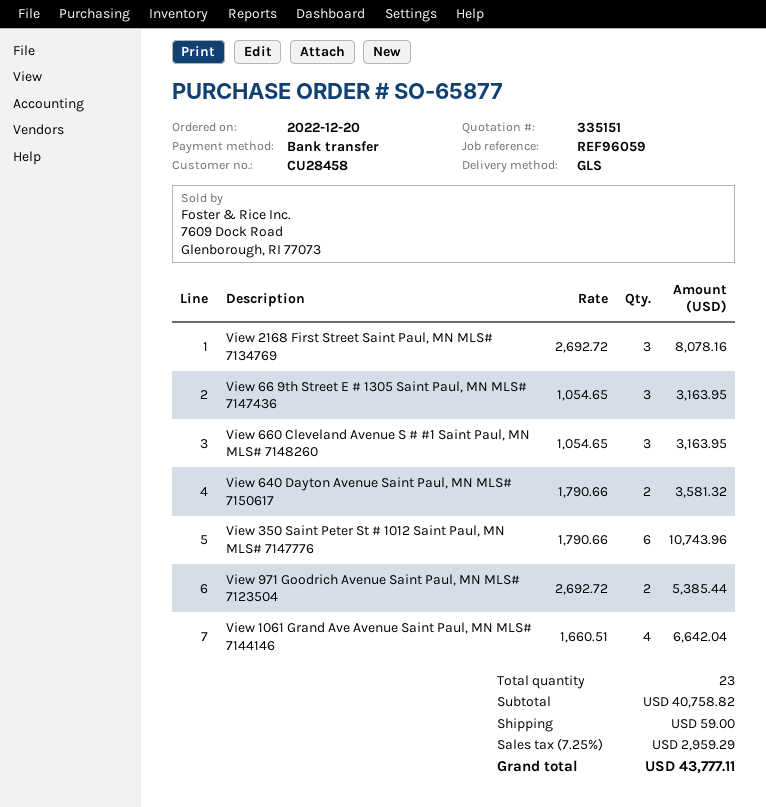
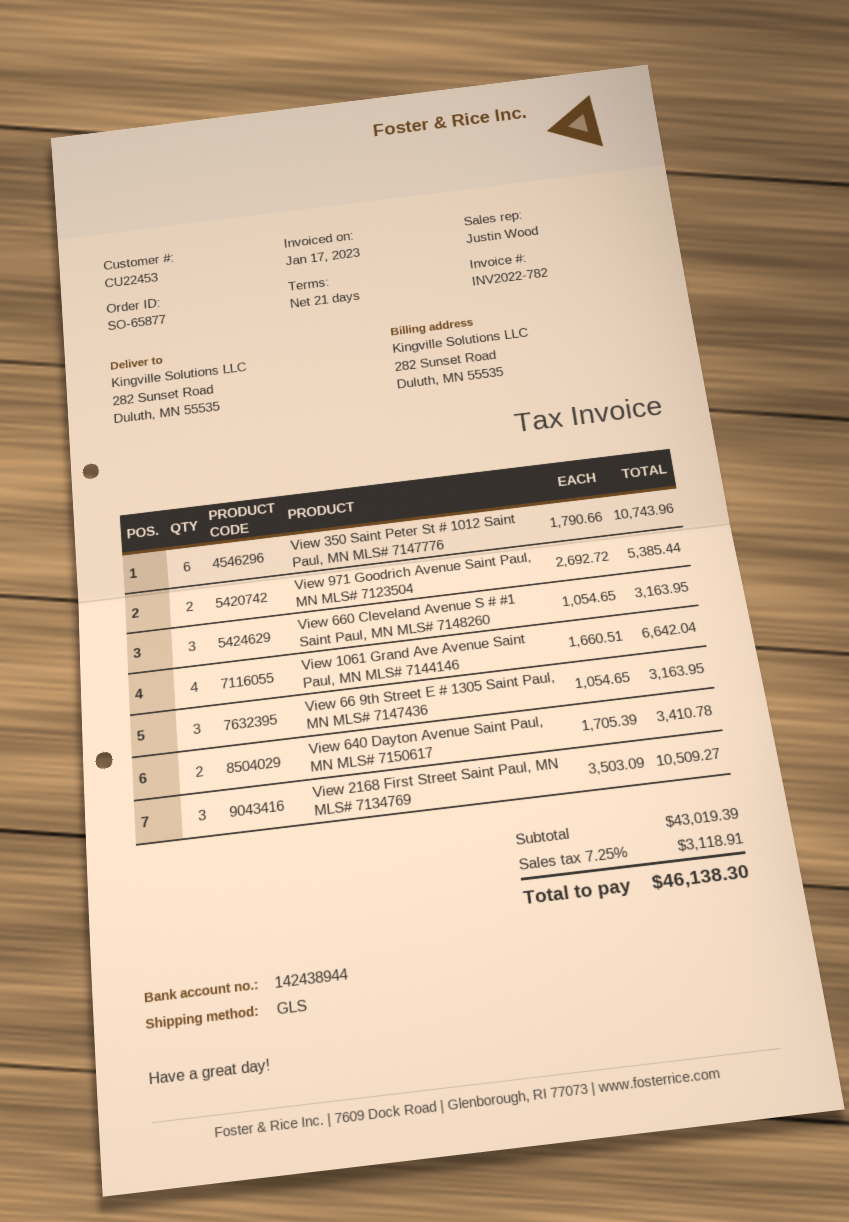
customer number: CU28458 -> CU22453
View 2168 First Street Saint Paul, MN MLS# 7134769: 3 x 2692.72 = 8078.16 -> 3 x 3503.09 = 10509.27
View 640 Dayton Avenue Saint Paul, MN MLS# 7150617: 2 x 1790.66 = 3581.32 -> 2 x 1705.39 = 3410.78
subtotal: 40758.82 -> 43019.39
shipping: 59.00 -> none
tax: 7.25% = 2959.29 -> 7.25% = 3118.91
total: 43777.11 -> 46138.30

